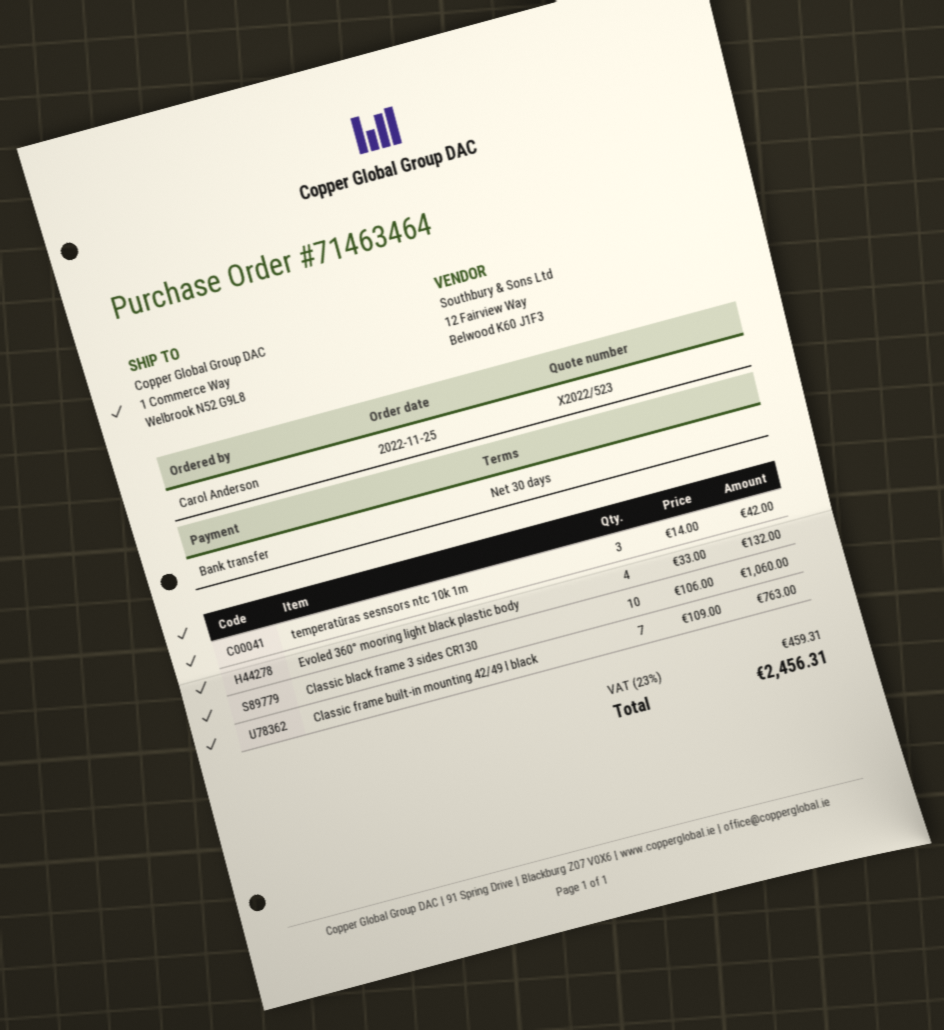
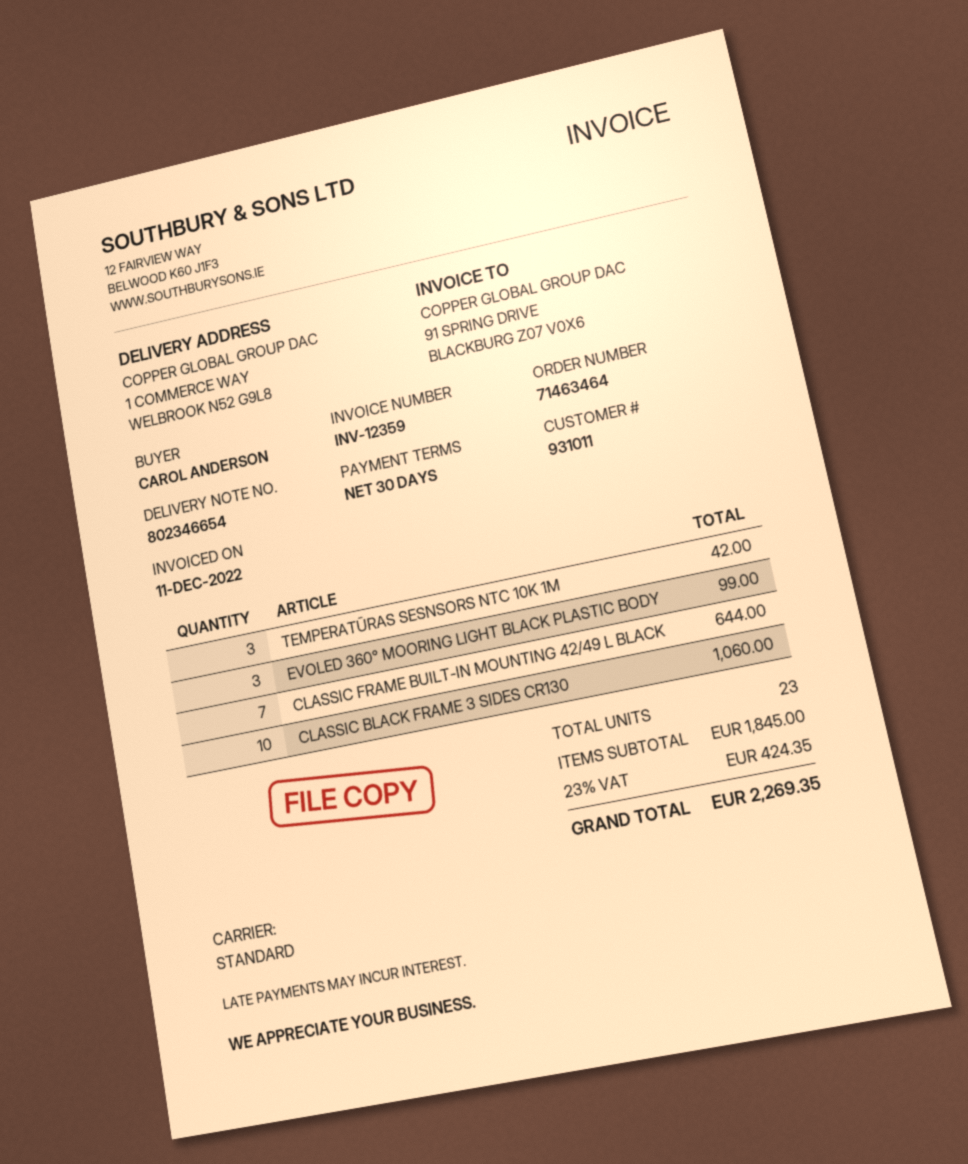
Evoled 360° mooring light black plastic body: 4 for 132.00 -> 3 for 99.00
Classic frame built-in mounting 42/49 l black: 7 for 763.00 -> 7 for 644.00
tax: 23% = 459.31 -> 23% = 424.35
total: 2456.31 -> 2269.35

